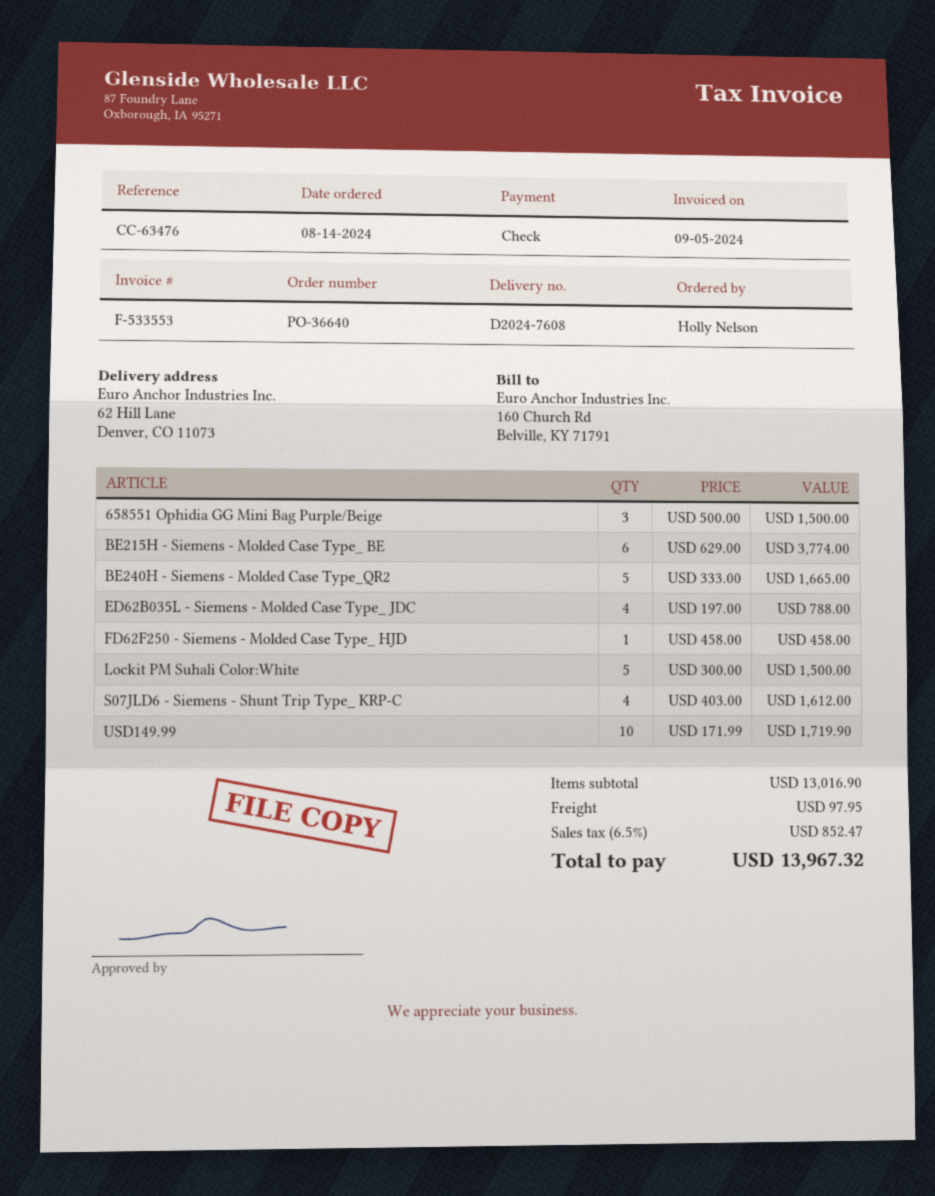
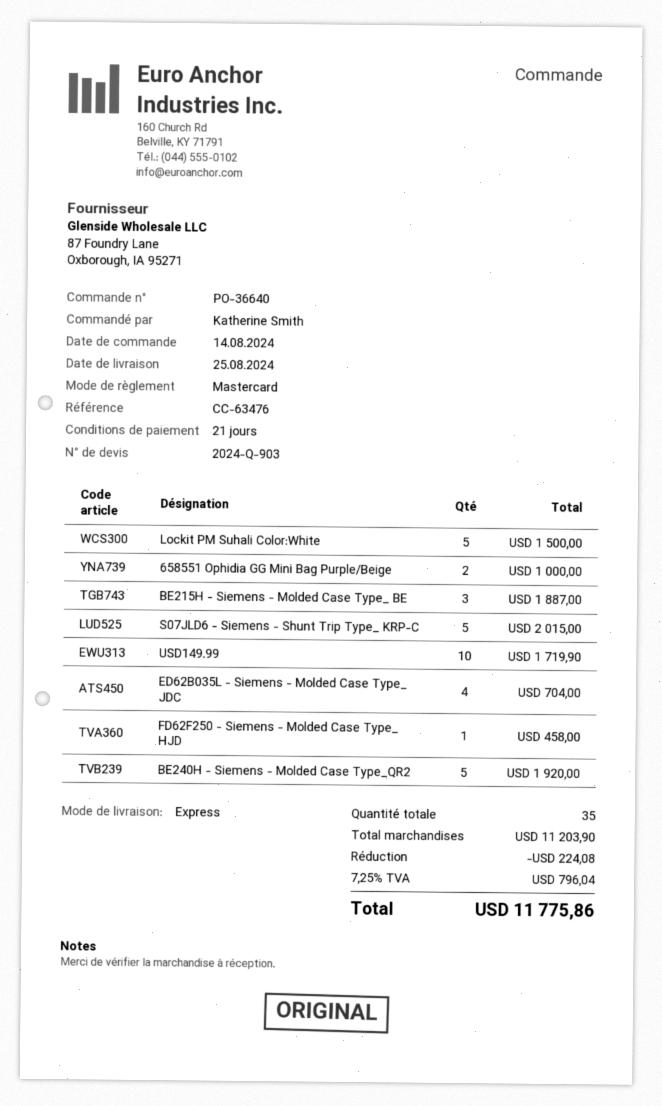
ordered by: Holly Nelson -> Katherine Smith
payment method: cheque -> Mastercard
658551 Ophidia GG Mini Bag Purple/Beige: 3 for 1500.00 -> 2 for 1000.00
BE215H - Siemens - Molded Case Type_ BE: 6 for 3774.00 -> 3 for 1887.00
BE240H - Siemens - Molded Case Type_QR2: 5 for 1665.00 -> 5 for 1920.00
ED62B035L - Siemens - Molded Case Type_ JDC: 4 for 788.00 -> 4 for 704.00
S07JLD6 - Siemens - Shunt Trip Type_ KRP-C: 4 for 1612.00 -> 5 for 2015.00
subtotal: 13016.90 -> 11203.90
discount: none -> 224.08
shipping: 97.95 -> none
tax: 6.5% = 852.47 -> 7.25% = 796.04
total: 13967.32 -> 11775.86

